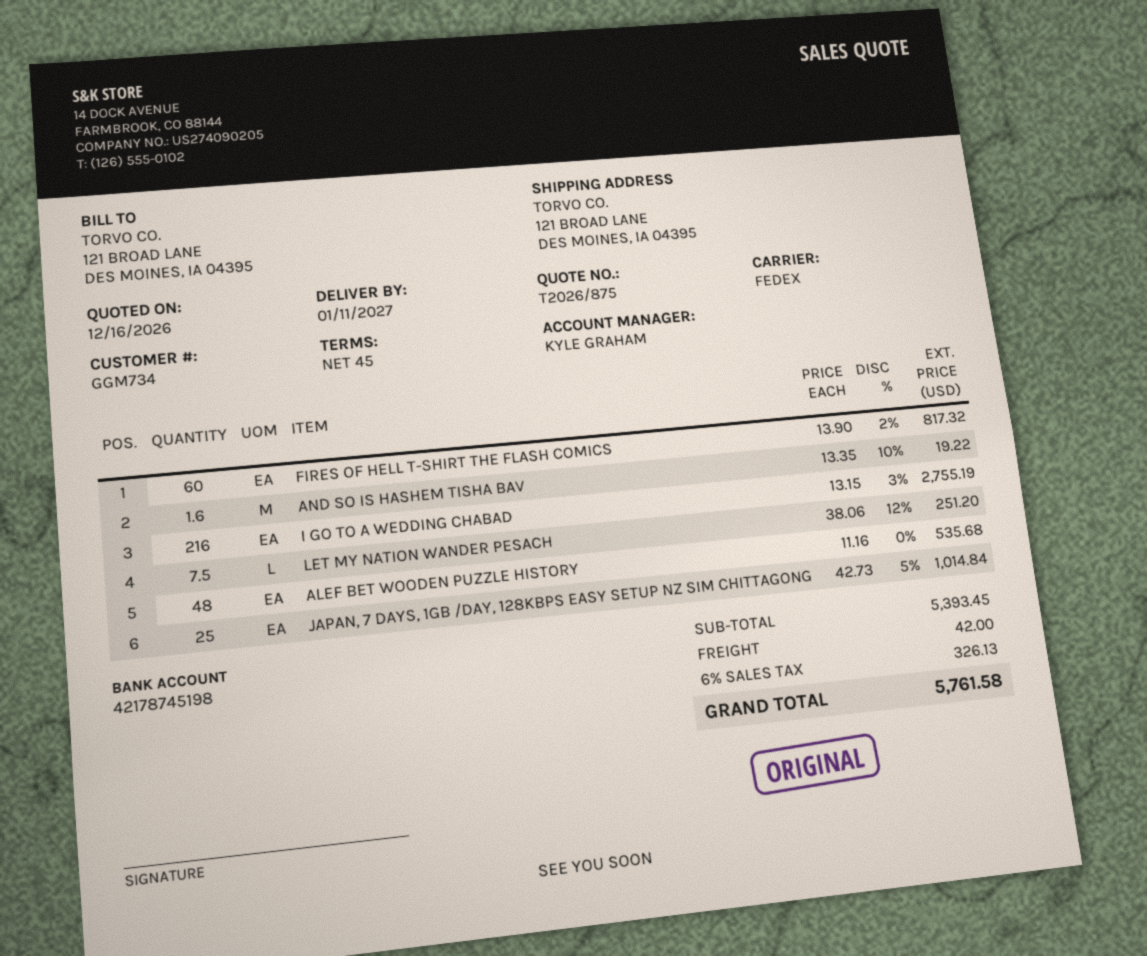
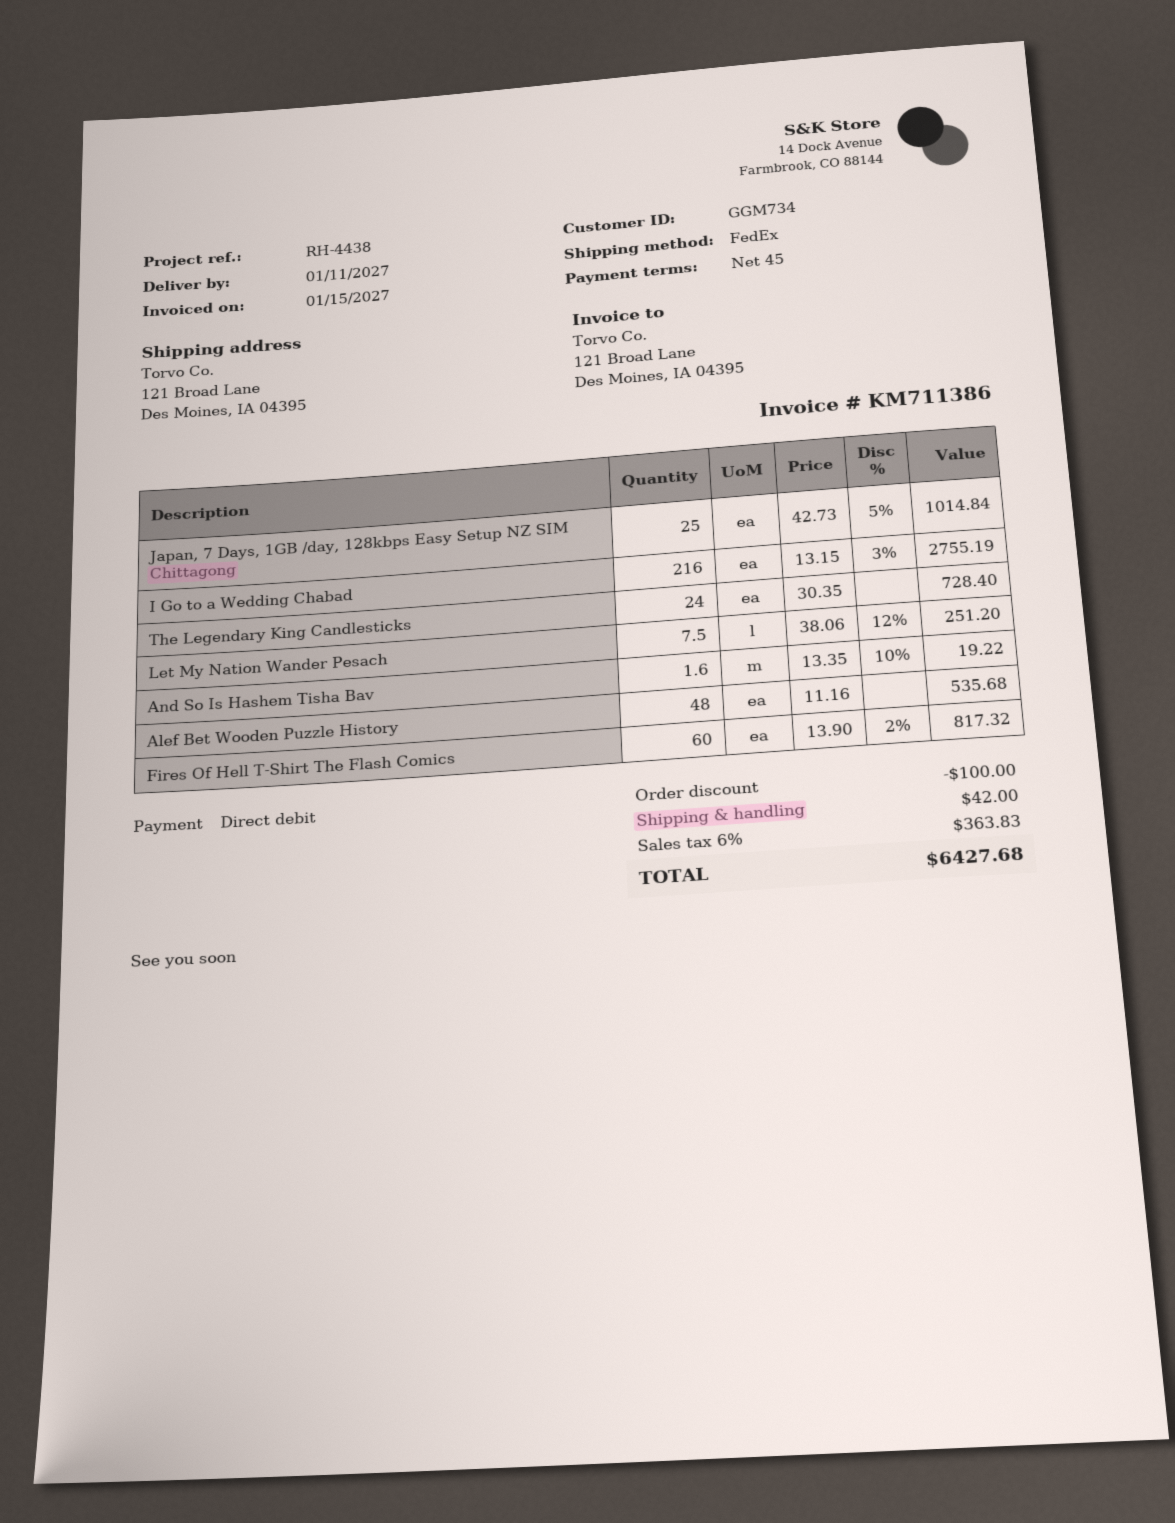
The Legendary King Candlesticks: none -> 24 x 30.35 = 728.40
discount: none -> 100.00
tax: 6% = 326.13 -> 6% = 363.83
total: 5761.58 -> 6427.68

